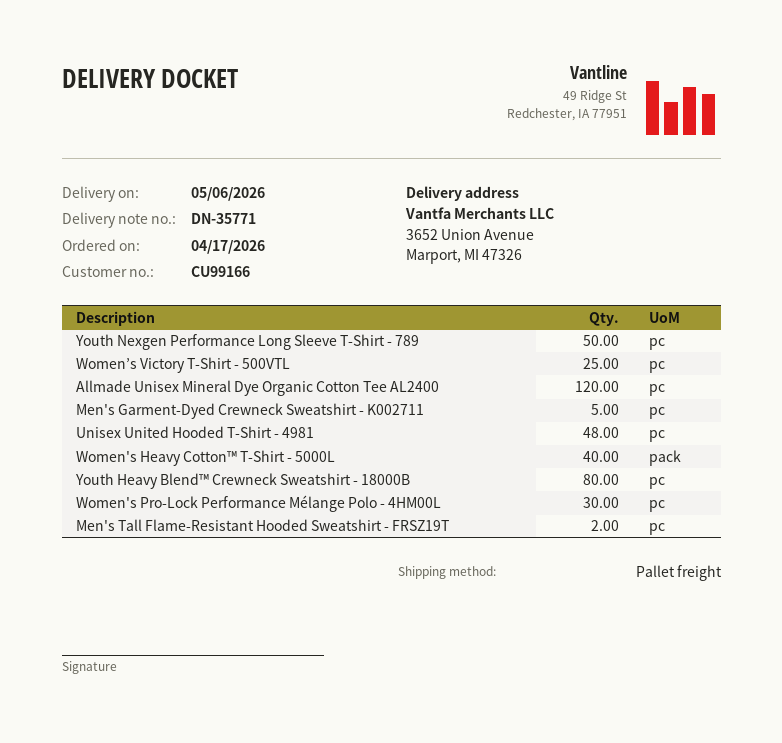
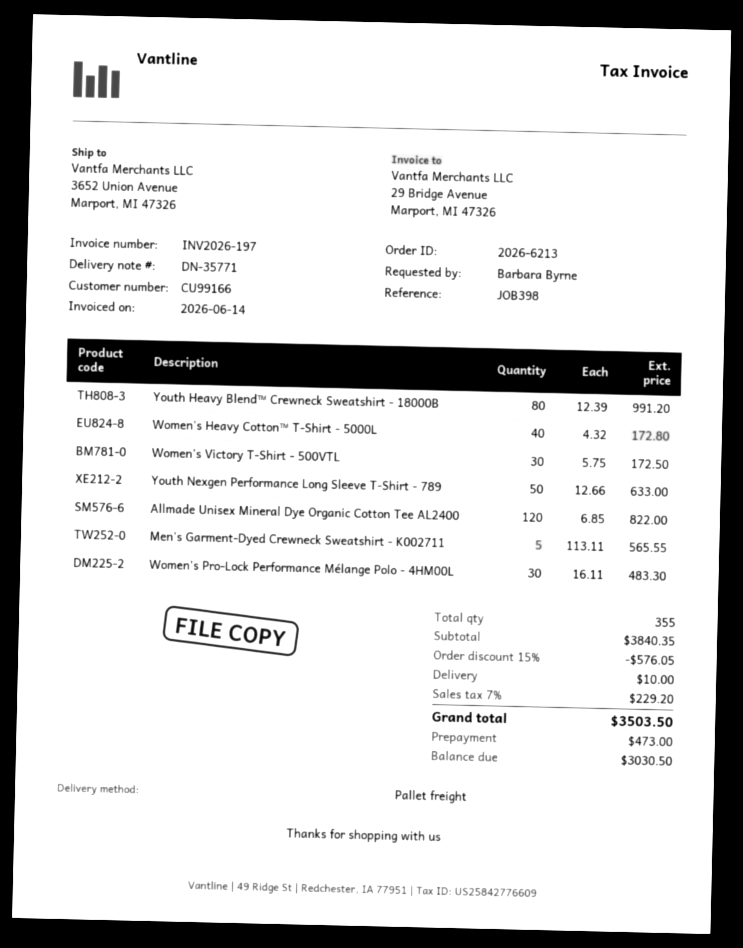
Women’s Victory T-Shirt - 500VTL: 25 -> 30
Unisex United Hooded T-Shirt - 4981: 48 -> none
Men's Tall Flame-Resistant Hooded Sweatshirt - FRSZ19T: 2 -> none

